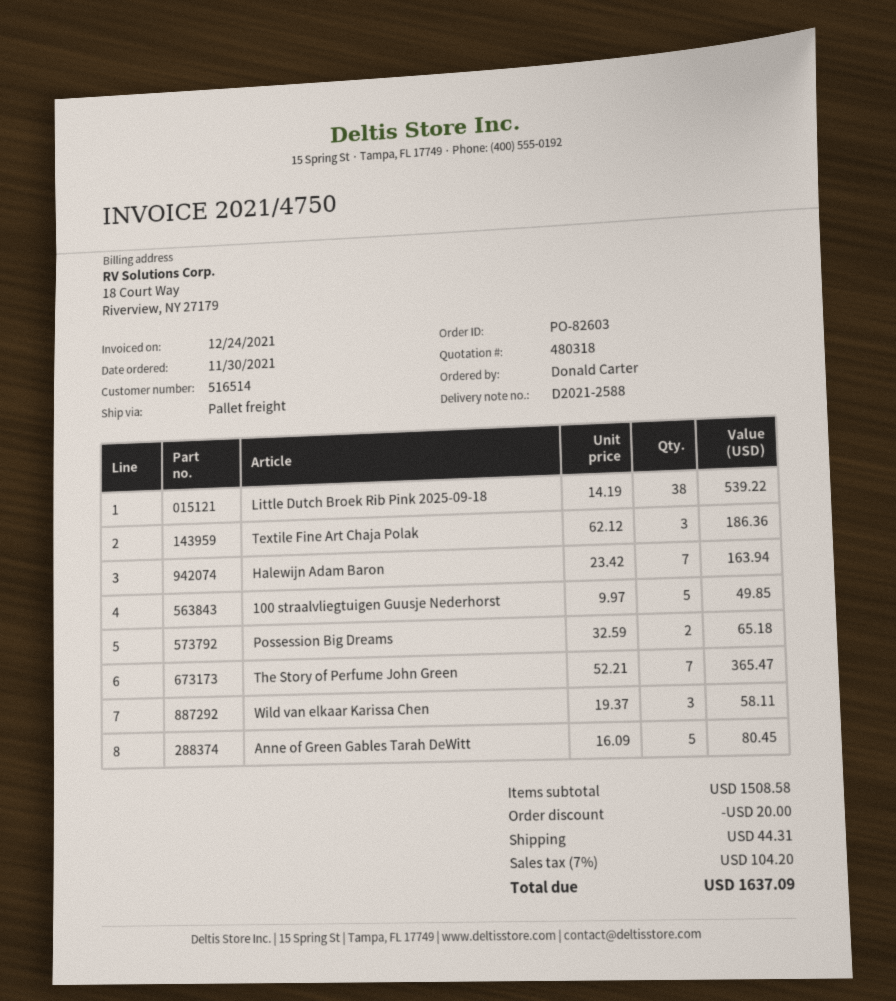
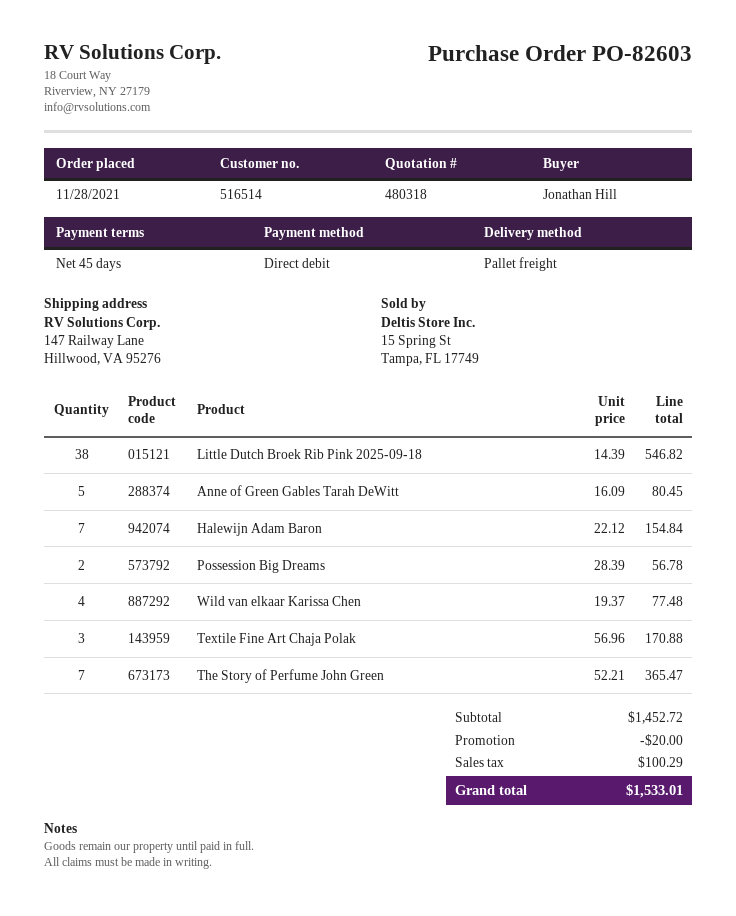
order date: 2021-11-30 -> 2021-11-28
ordered by: Donald Carter -> Jonathan Hill
Little Dutch Broek Rib Pink 2025-09-18: 38 x 14.19 = 539.22 -> 38 x 14.39 = 546.82
Textile Fine Art Chaja Polak: 3 x 62.12 = 186.36 -> 3 x 56.96 = 170.88
Halewijn Adam Baron: 7 x 23.42 = 163.94 -> 7 x 22.12 = 154.84
100 straalvliegtuigen Guusje Nederhorst: 5 x 9.97 = 49.85 -> none
Possession Big Dreams: 2 x 32.59 = 65.18 -> 2 x 28.39 = 56.78
Wild van elkaar Karissa Chen: 3 x 19.37 = 58.11 -> 4 x 19.37 = 77.48
subtotal: 1508.58 -> 1452.72
shipping: 44.31 -> none
tax: 104.20 -> 100.29
total: 1637.09 -> 1533.01

